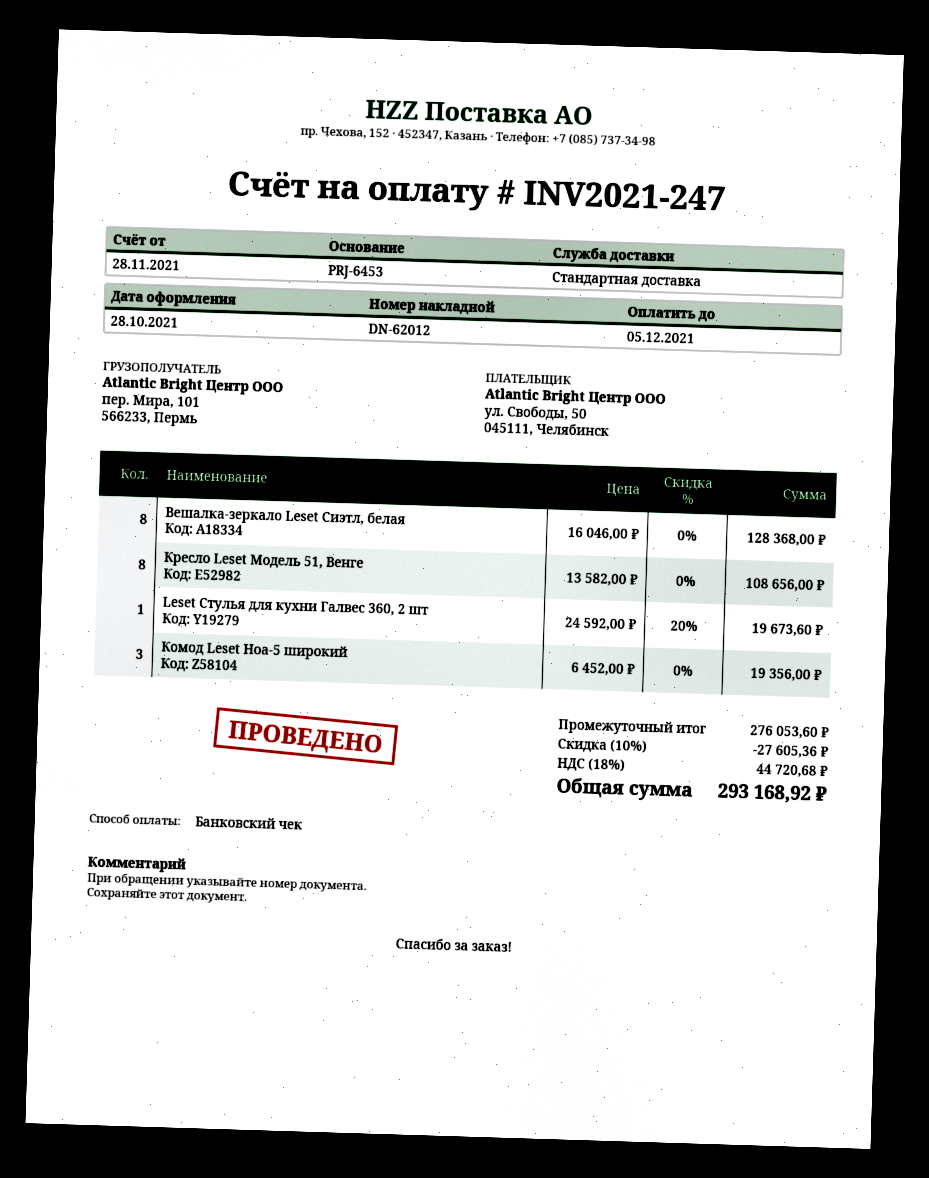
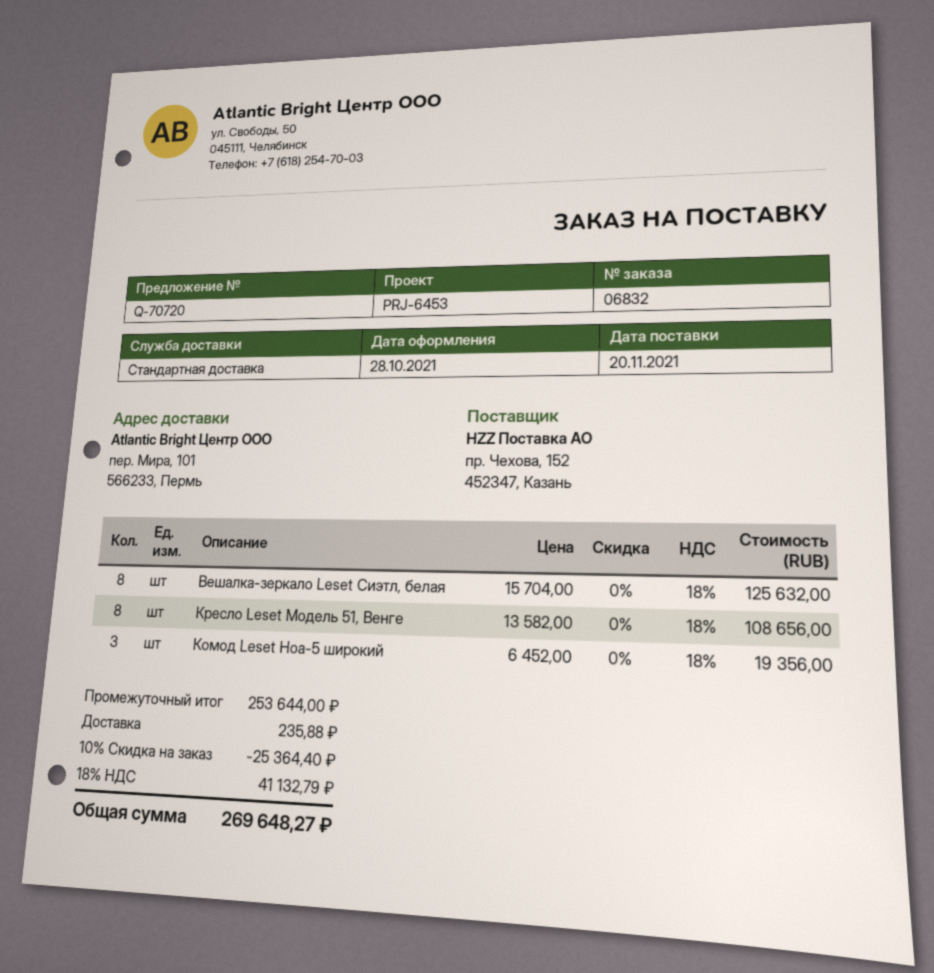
Вешалка-зеркало Leset Сиэтл, белая: 8 x 16046.00 = 128368.00 -> 8 x 15704.00 = 125632.00
Leset Стулья для кухни Галвес 360, 2 шт: 1 x 24592.00 - 20% = 19673.60 -> none
subtotal: 276053.60 -> 253644.00
discount: 10% = 27605.36 -> 10% = 25364.40
shipping: none -> 235.88
tax: 18% = 44720.68 -> 18% = 41132.79
total: 293168.92 -> 269648.27

